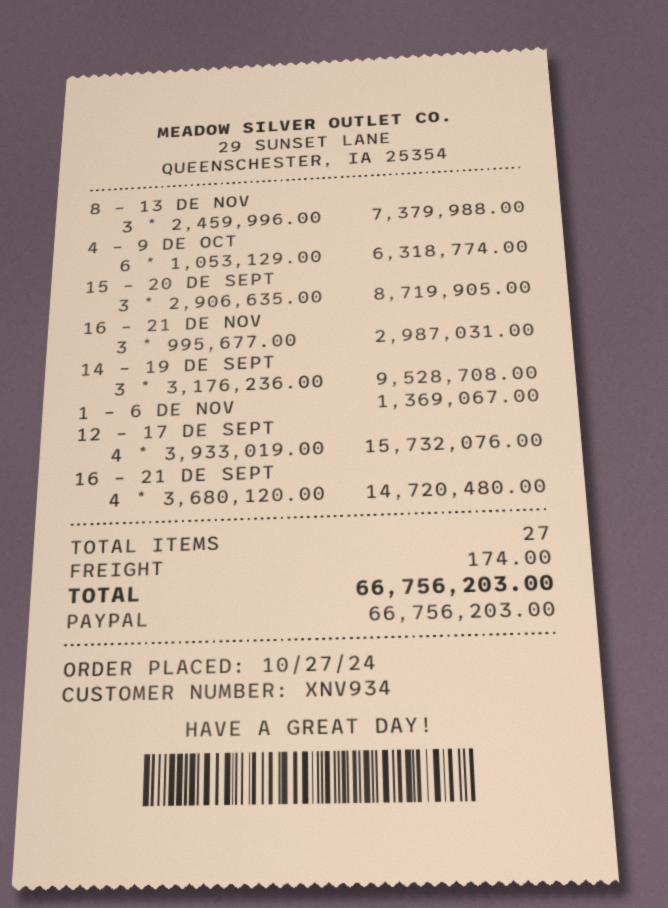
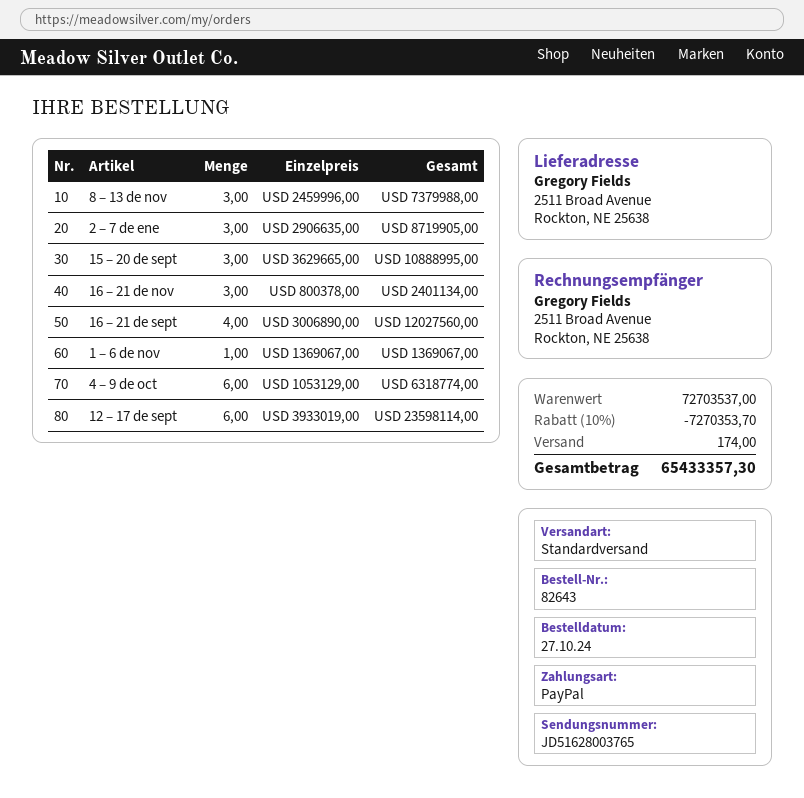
15 – 20 DE SEPT: 3 x 2906635.00 = 8719905.00 -> 3 x 3629665.00 = 10888995.00
16 – 21 DE NOV: 3 x 995677.00 = 2987031.00 -> 3 x 800378.00 = 2401134.00
14 – 19 DE SEPT: 3 x 3176236.00 = 9528708.00 -> none
12 – 17 DE SEPT: 4 x 3933019.00 = 15732076.00 -> 6 x 3933019.00 = 23598114.00
16 – 21 DE SEPT: 4 x 3680120.00 = 14720480.00 -> 4 x 3006890.00 = 12027560.00
2 – 7 de ene: none -> 3 x 2906635.00 = 8719905.00
discount: none -> 10% = 7270353.70
total: 66756203.00 -> 65433357.30

